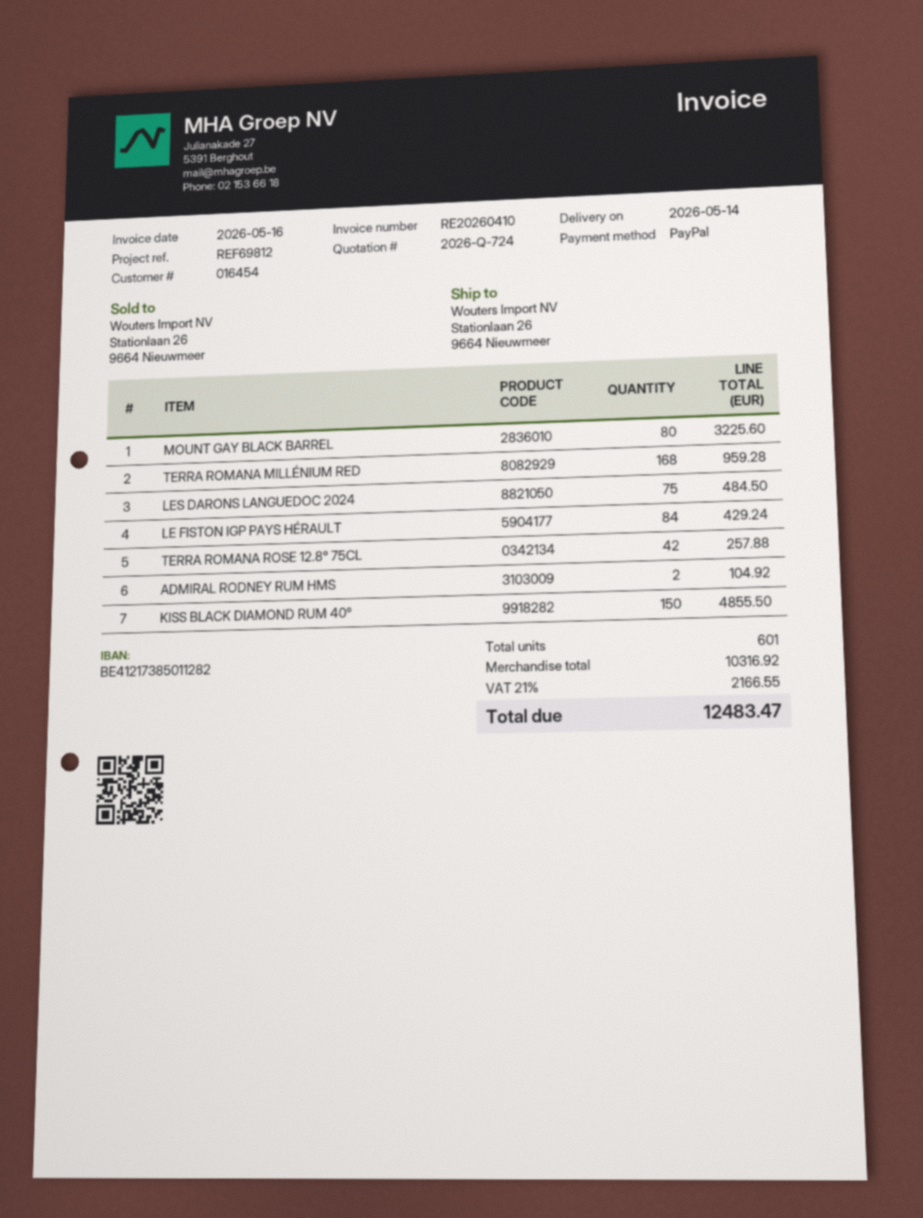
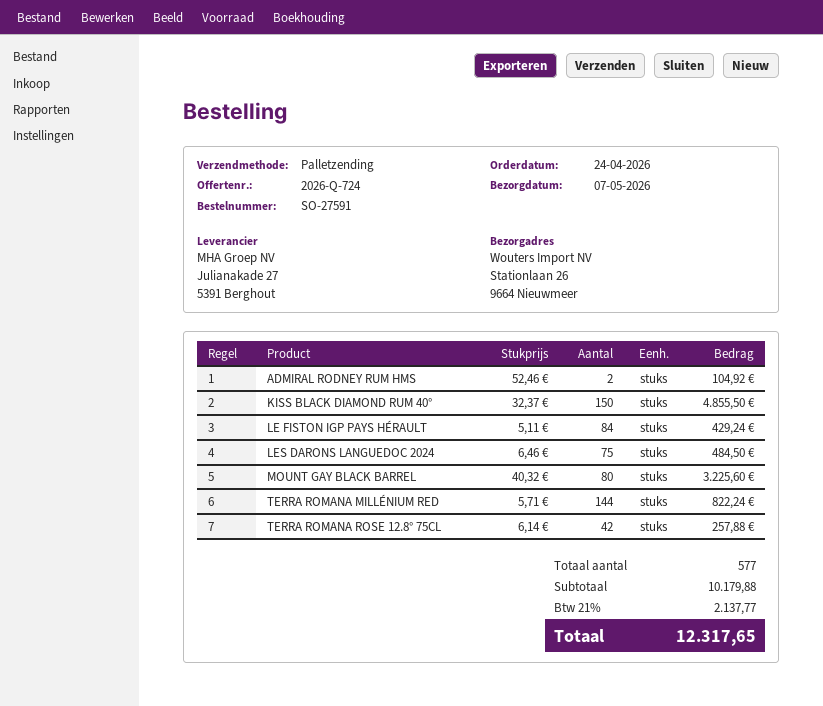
delivery date: 2026-05-14 -> 2026-05-07
TERRA ROMANA MILLÉNIUM RED: 168 for 959.28 -> 144 for 822.24
total quantity: 601 -> 577
subtotal: 10316.92 -> 10179.88
tax: 21% = 2166.55 -> 21% = 2137.77
total: 12483.47 -> 12317.65

